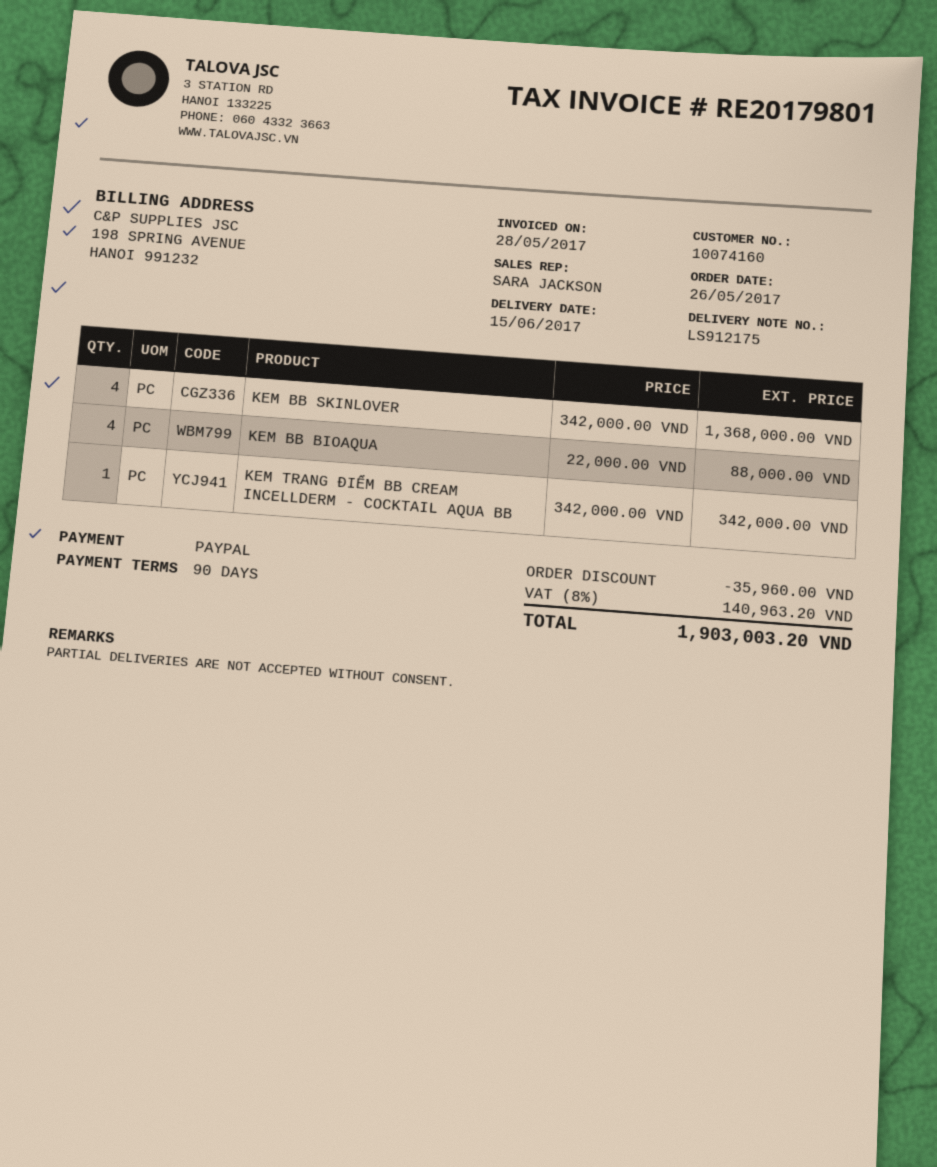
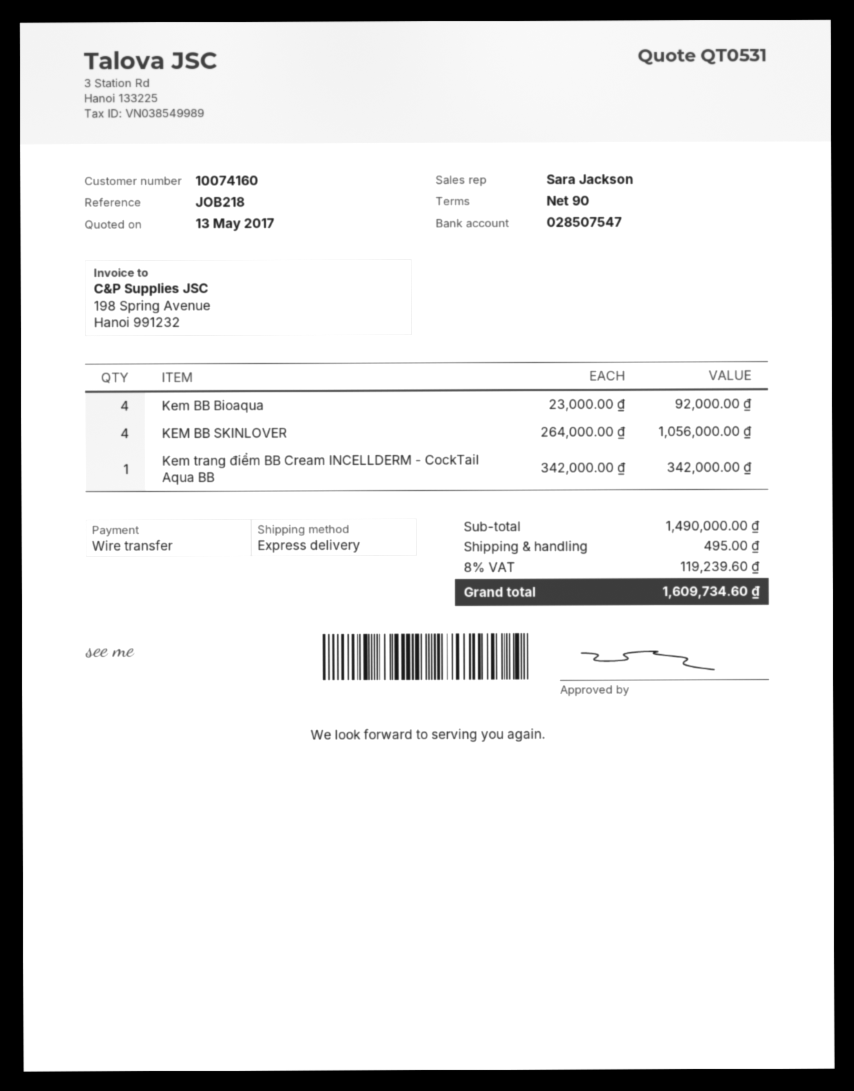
payment method: PayPal -> bank transfer
KEM BB SKINLOVER: 4 x 342000.00 = 1368000.00 -> 4 x 264000.00 = 1056000.00
KEM BB BIOAQUA: 4 x 22000.00 = 88000.00 -> 4 x 23000.00 = 92000.00
discount: 35960.00 -> none
shipping: none -> 495.00
tax: 8% = 140963.20 -> 8% = 119239.60
total: 1903003.20 -> 1609734.60

